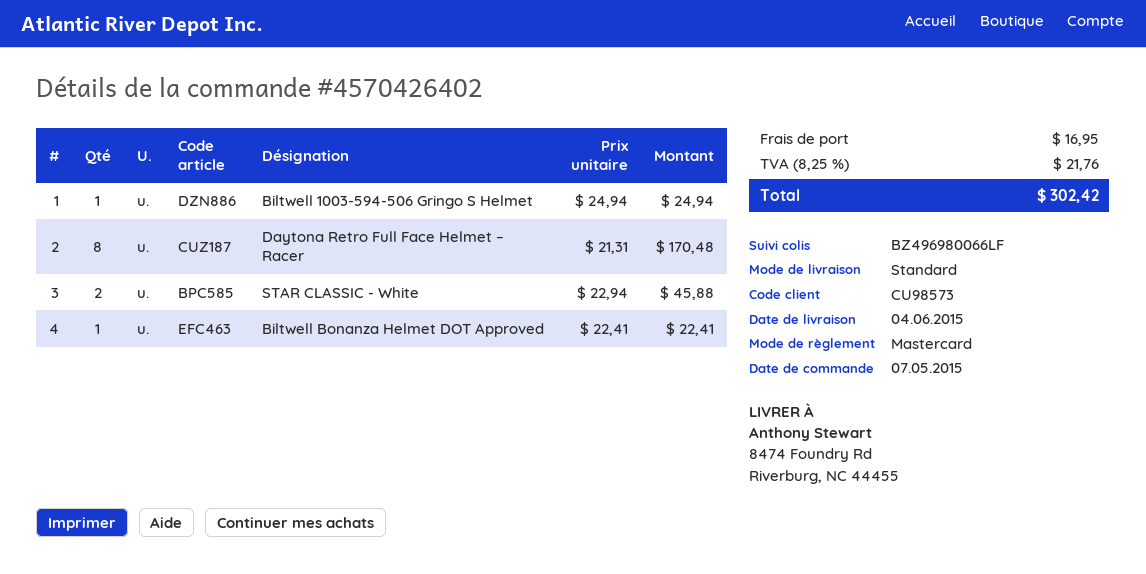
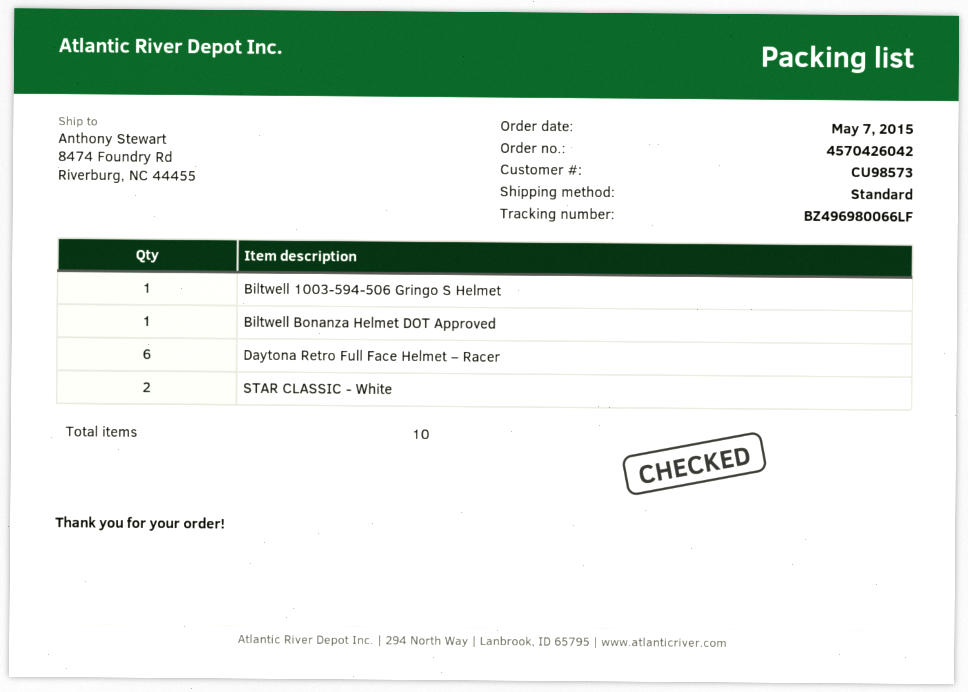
order number: 4570426402 -> 4570426042
Daytona Retro Full Face Helmet – Racer: 8 -> 6

